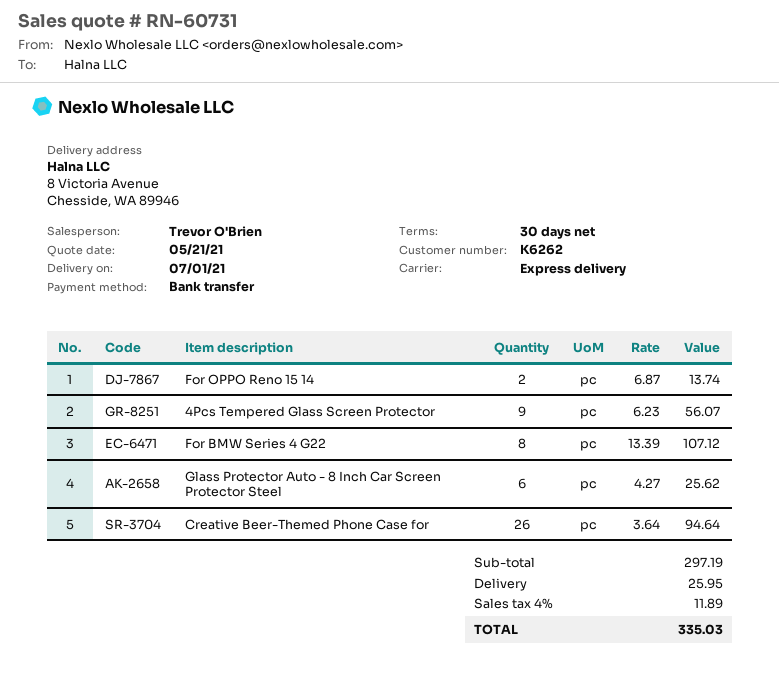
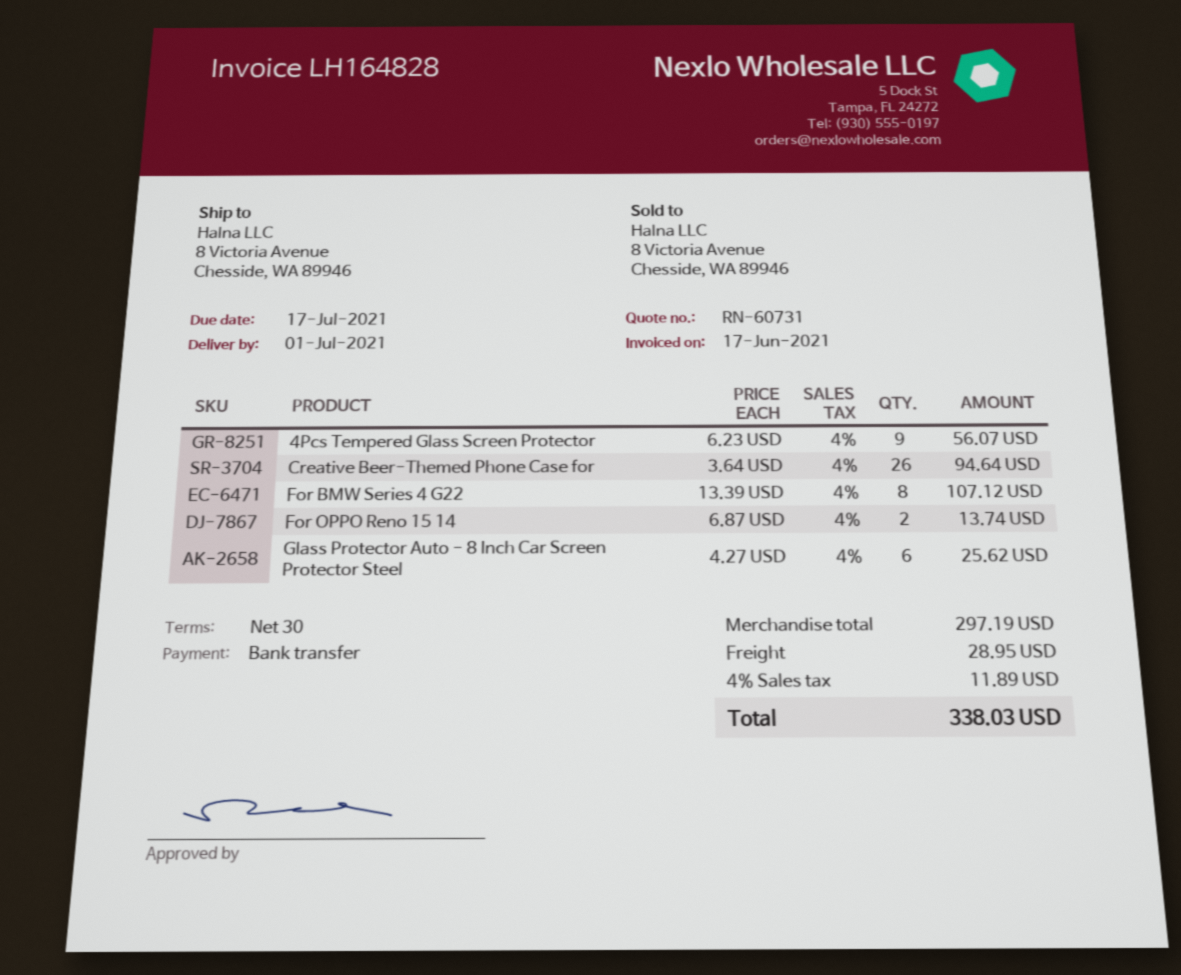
shipping: 25.95 -> 28.95
total: 335.03 -> 338.03

